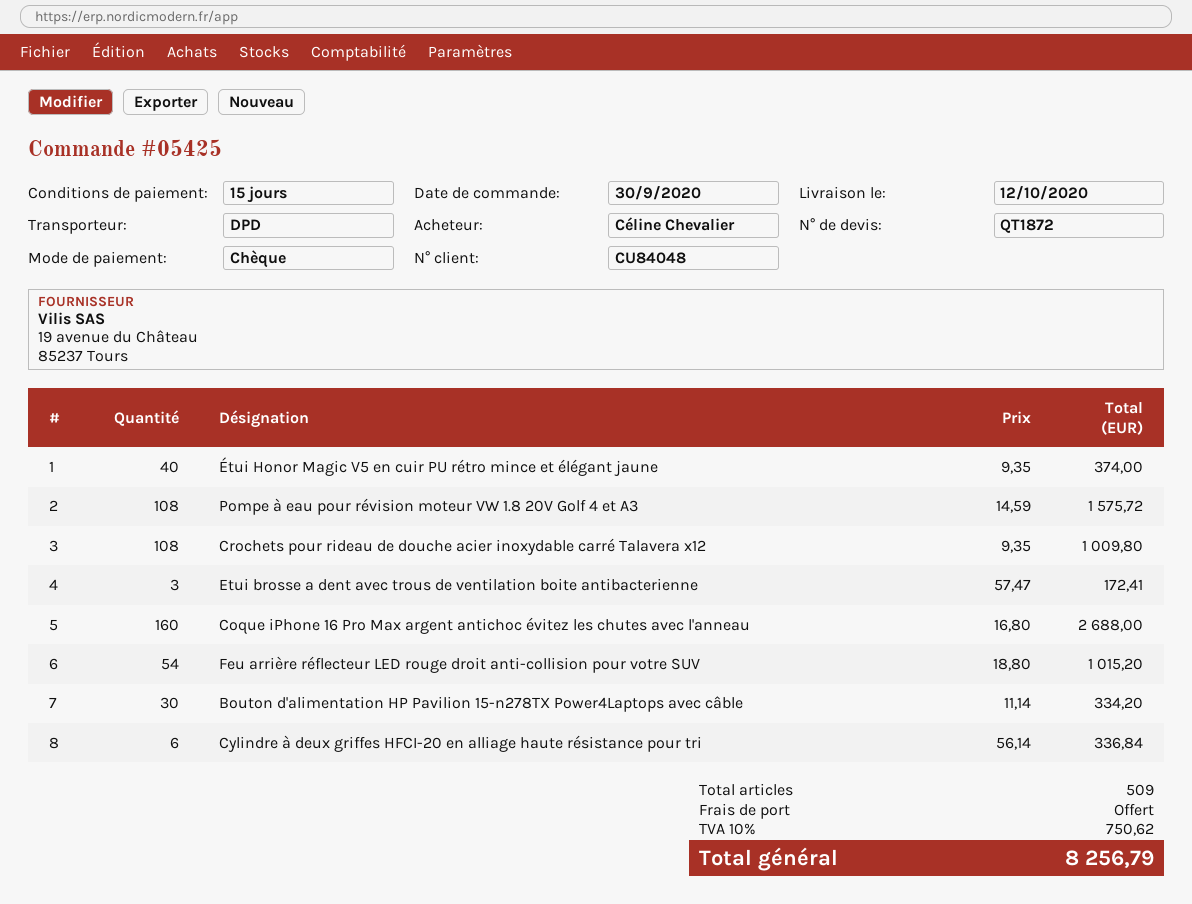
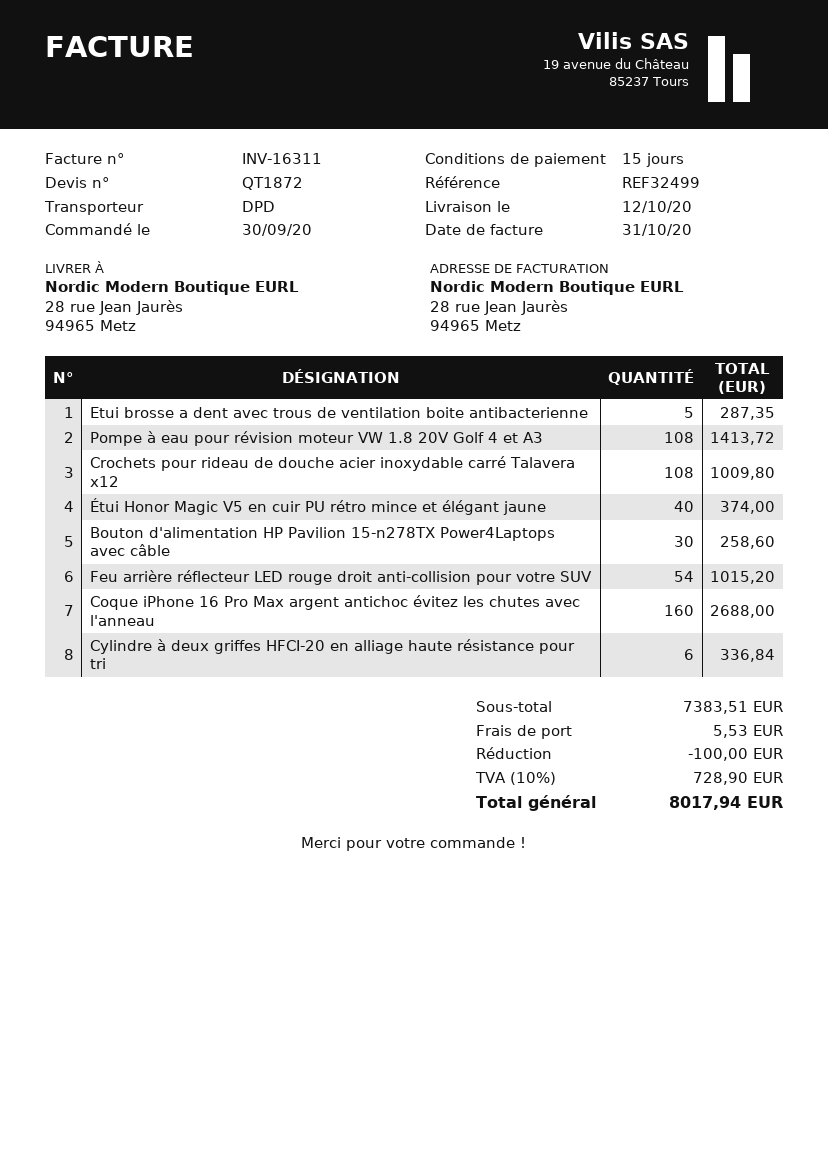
Pompe à eau pour révision moteur VW 1.8 20V Golf 4 et A3: 108 for 1575.72 -> 108 for 1413.72
Etui brosse a dent avec trous de ventilation boite antibacterienne: 3 for 172.41 -> 5 for 287.35
Bouton d'alimentation HP Pavilion 15-n278TX Power4Laptops avec câble: 30 for 334.20 -> 30 for 258.60
discount: none -> 100.00
shipping: 0.00 -> 5.53
tax: 10% = 750.62 -> 10% = 728.90
total: 8256.79 -> 8017.94

